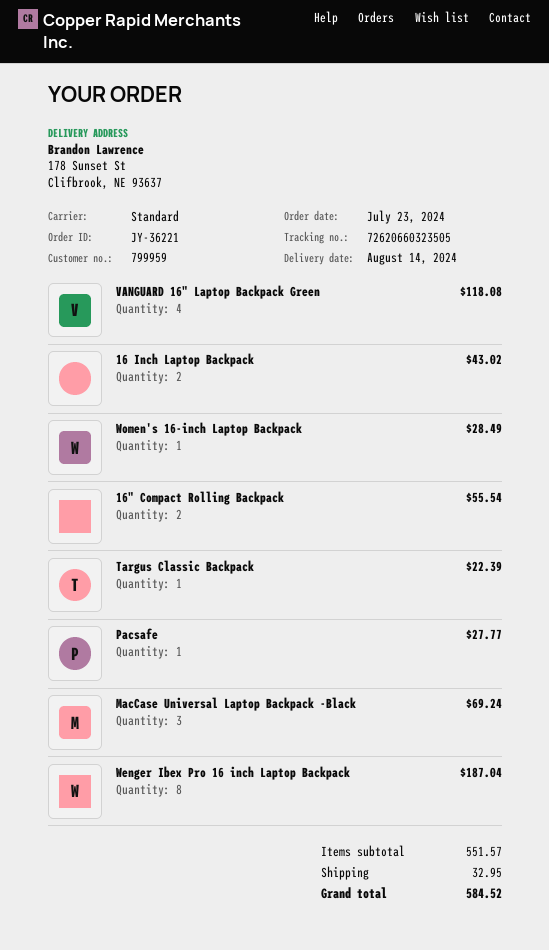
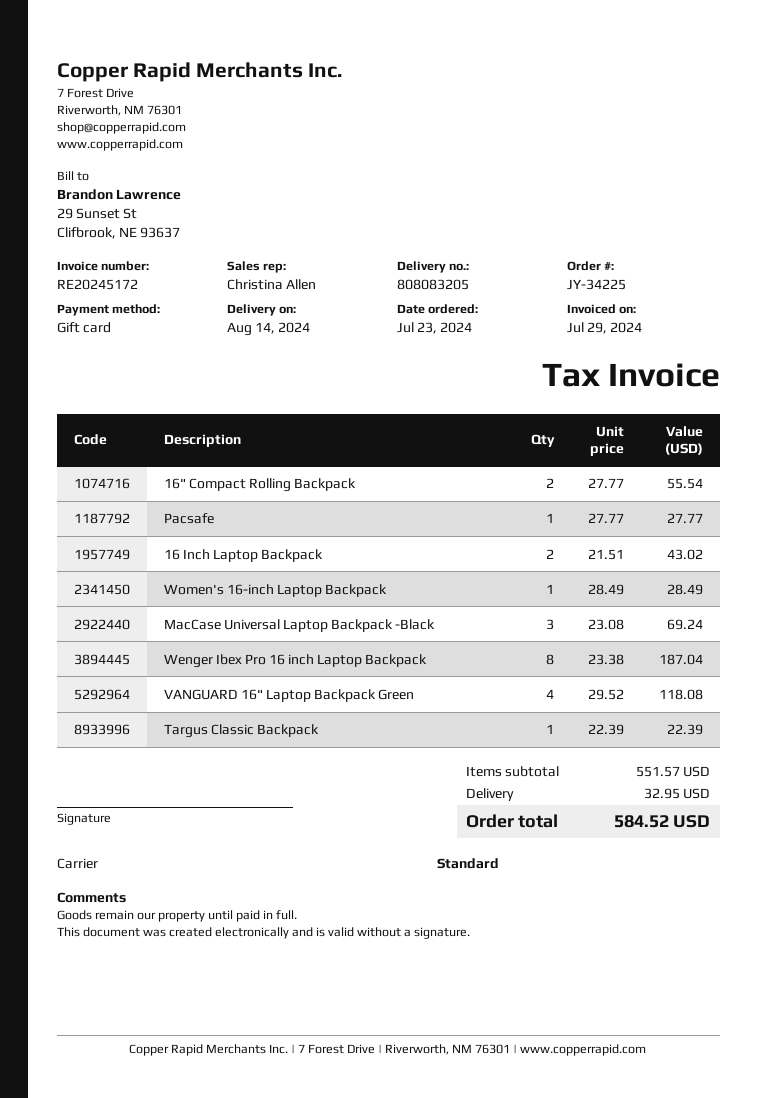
order number: JY-36221 -> JY-34225

